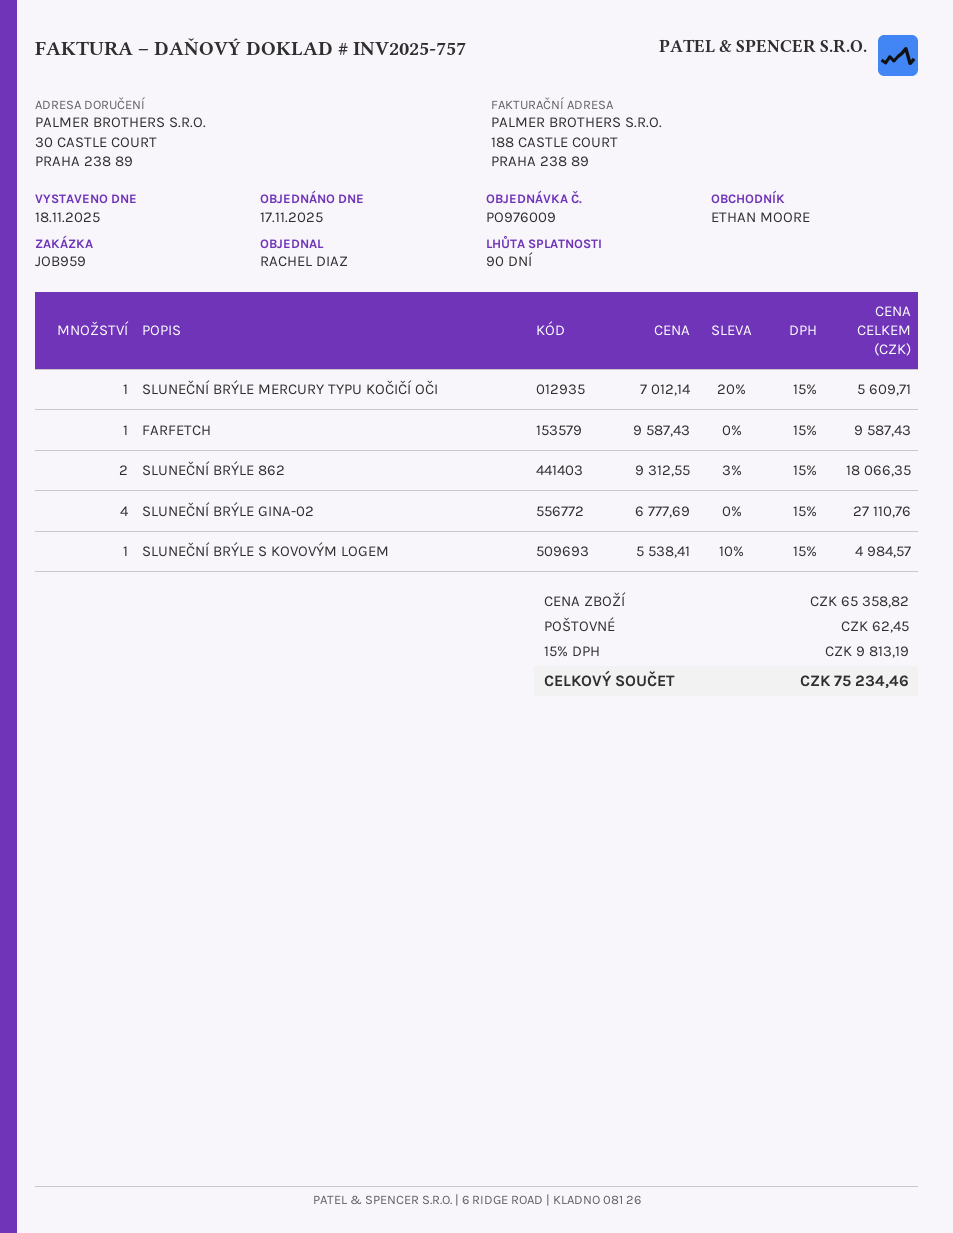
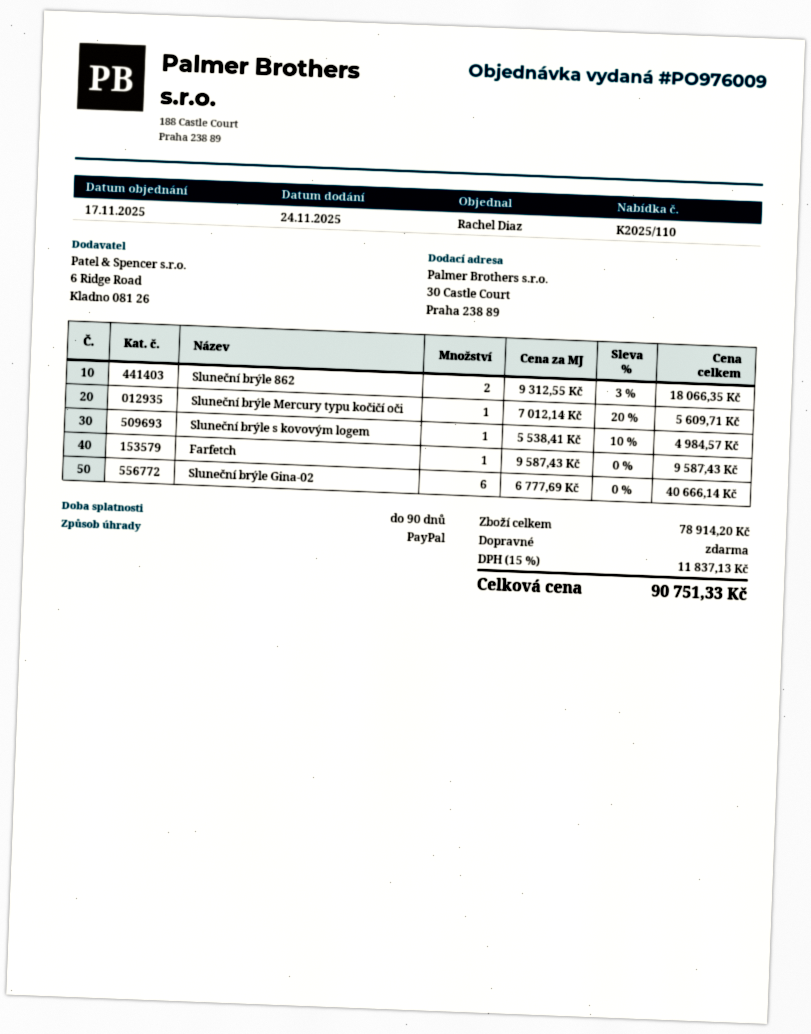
SLUNEČNÍ BRÝLE GINA-02: 4 x 6777.69 = 27110.76 -> 6 x 6777.69 = 40666.14
subtotal: 65358.82 -> 78914.20
shipping: 62.45 -> 0.00
tax: 15% = 9813.19 -> 15% = 11837.13
total: 75234.46 -> 90751.33

